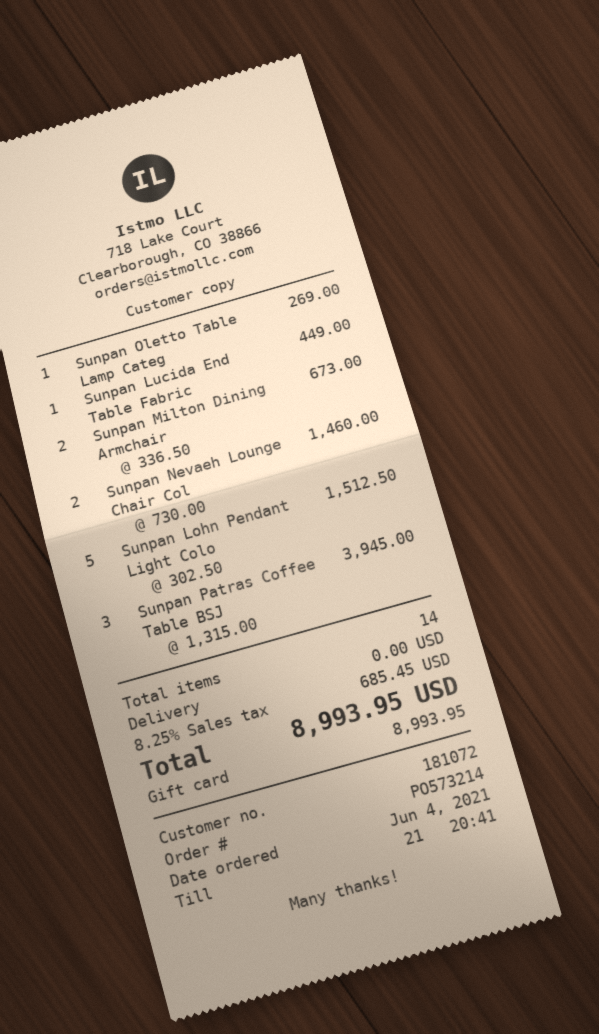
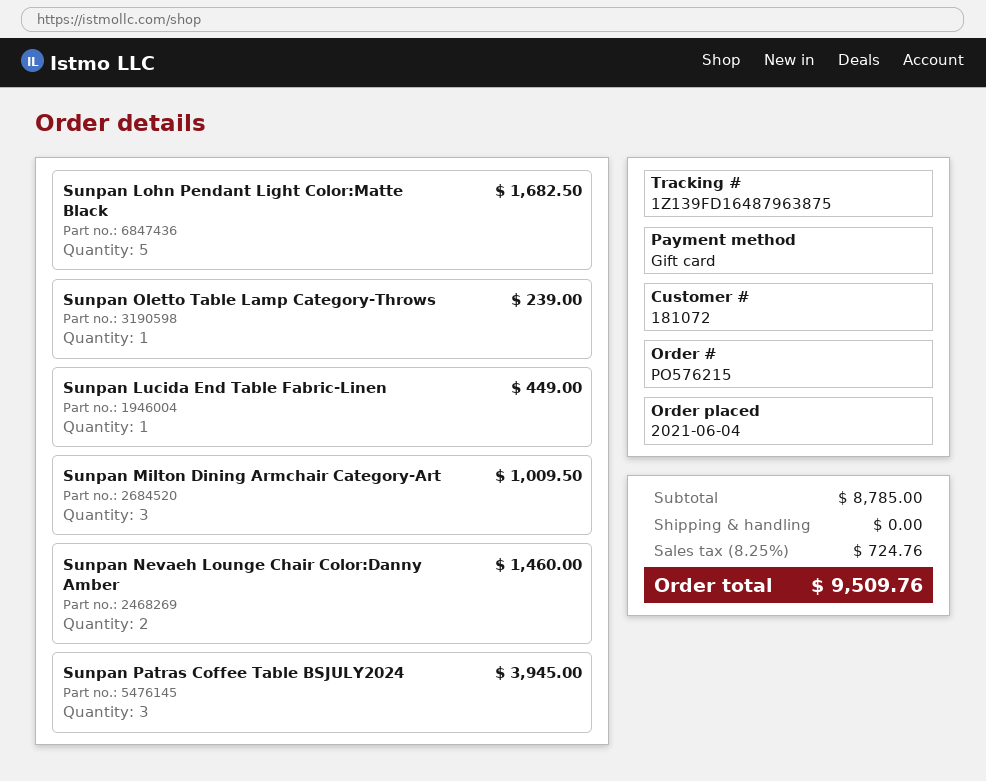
order number: PO573214 -> PO576215
Sunpan Oletto Table Lamp Categ: 1 for 269.00 -> 1 for 239.00
Sunpan Milton Dining Armchair: 2 for 673.00 -> 3 for 1009.50
Sunpan Lohn Pendant Light Colo: 5 for 1512.50 -> 5 for 1682.50
tax: 8.25% = 685.45 -> 8.25% = 724.76
total: 8993.95 -> 9509.76

